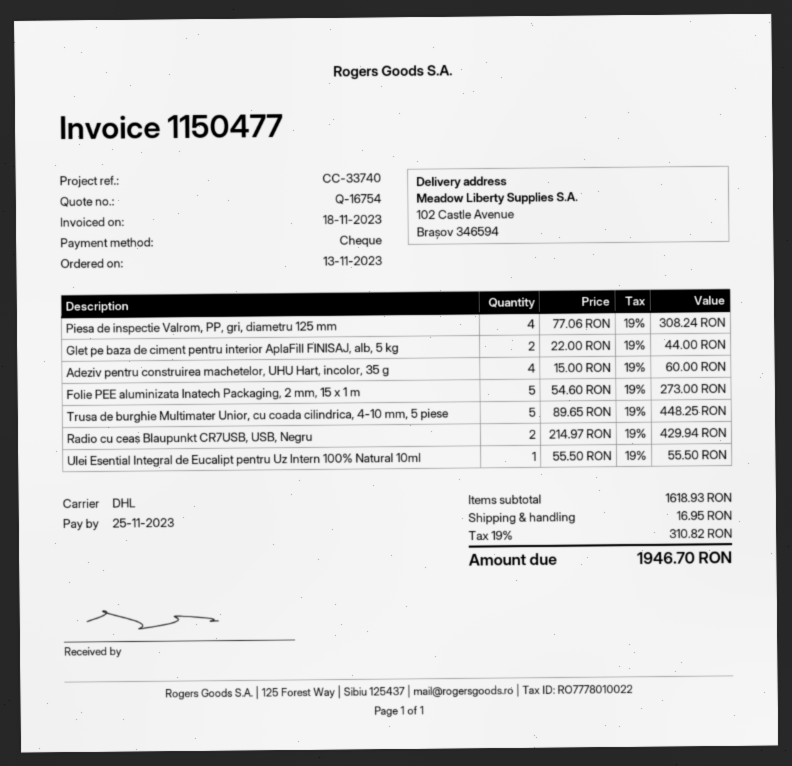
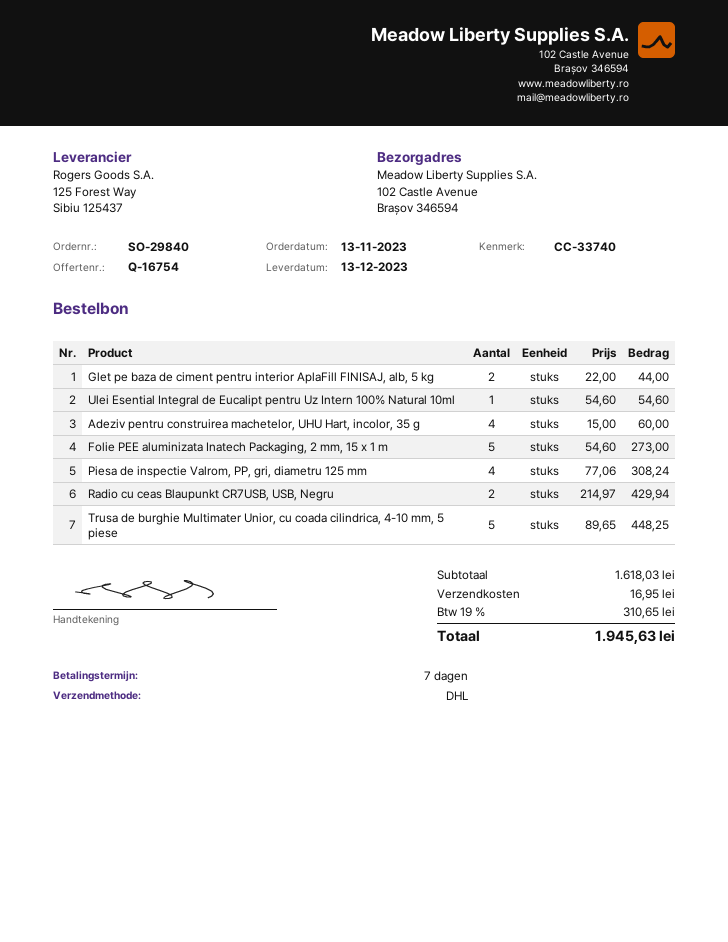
Ulei Esential Integral de Eucalipt pentru Uz Intern 100% Natural 10ml: 1 x 55.50 = 55.50 -> 1 x 54.60 = 54.60
subtotal: 1618.93 -> 1618.03
tax: 19% = 310.82 -> 19% = 310.65
total: 1946.70 -> 1945.63

